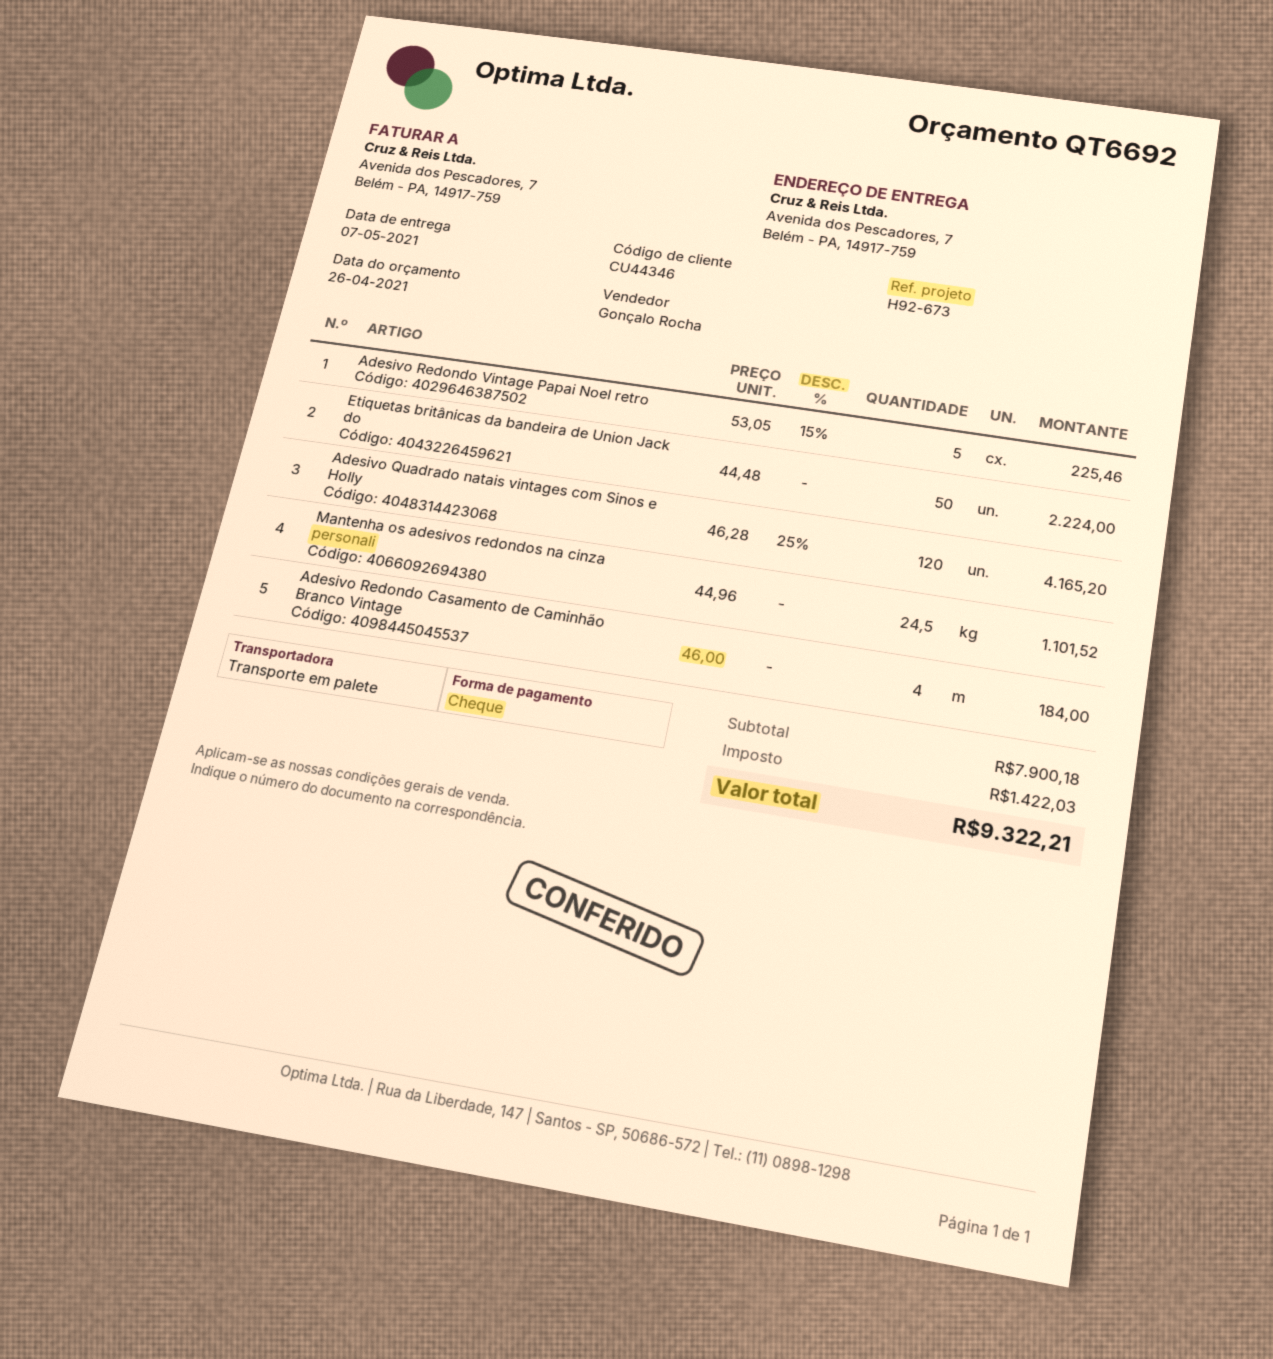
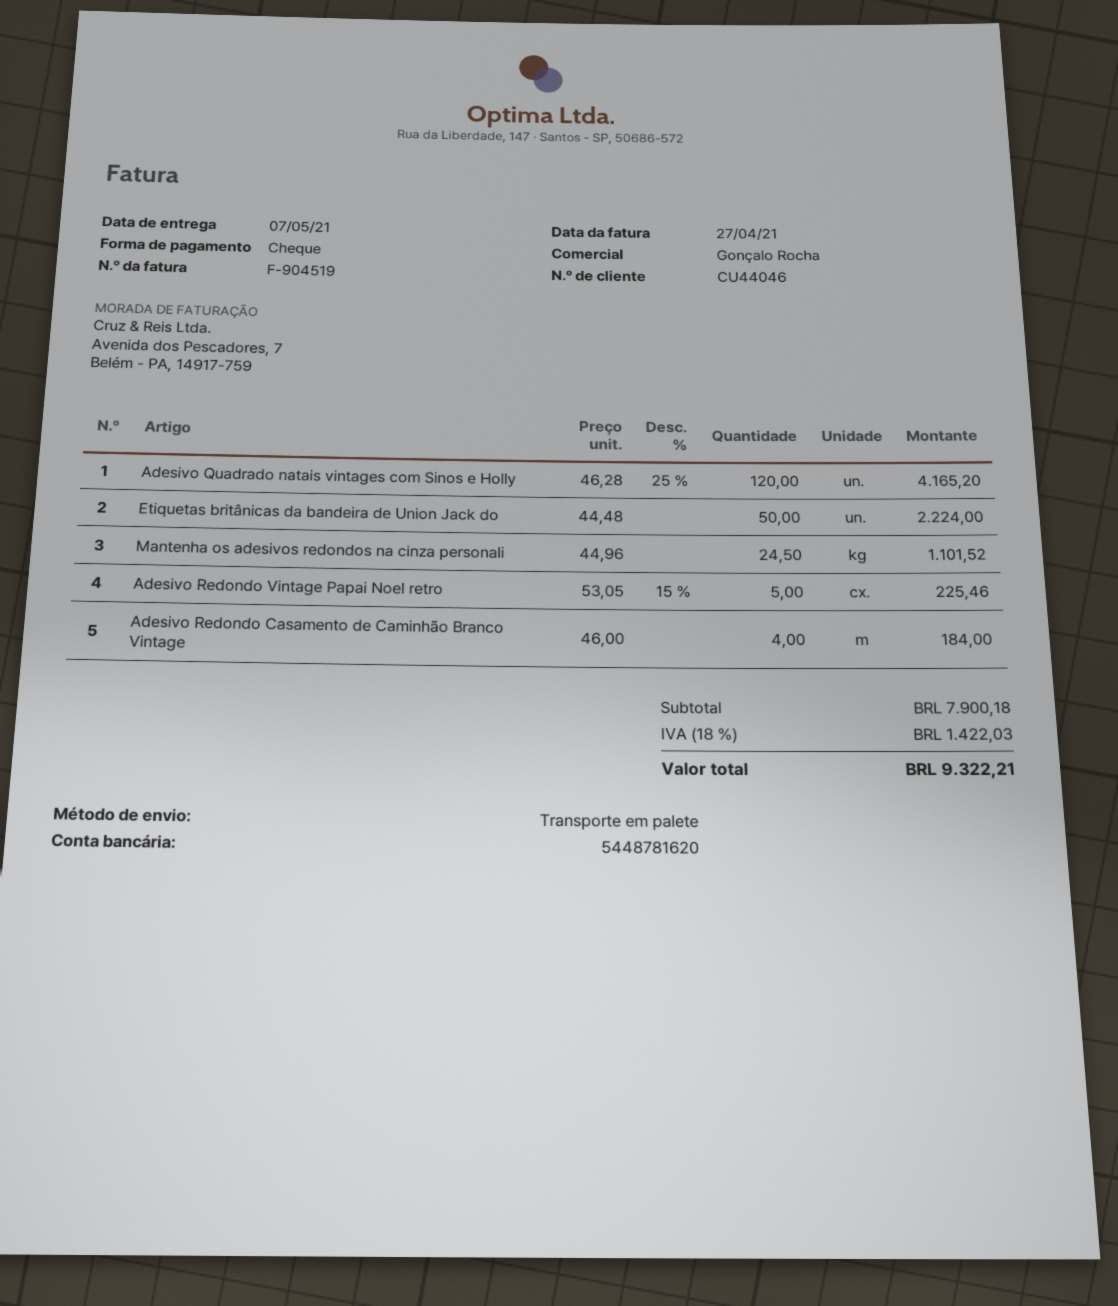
customer number: CU44346 -> CU44046

